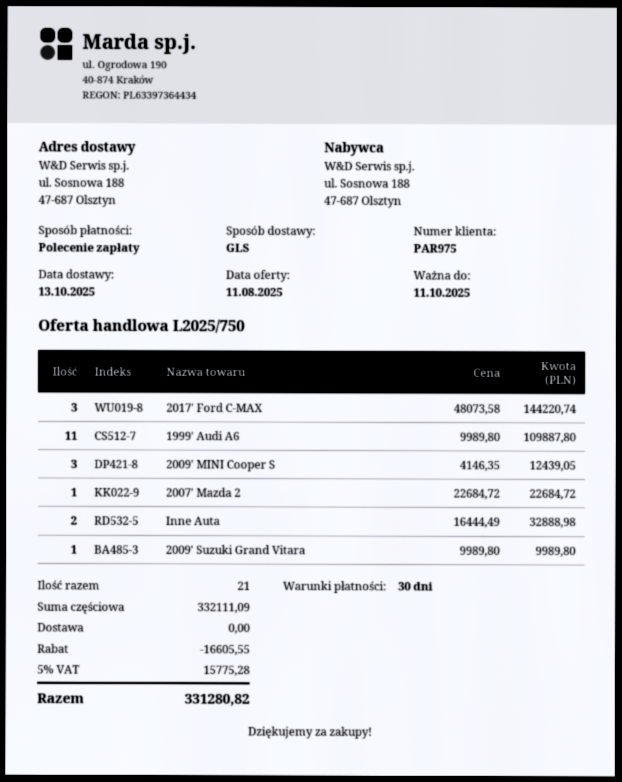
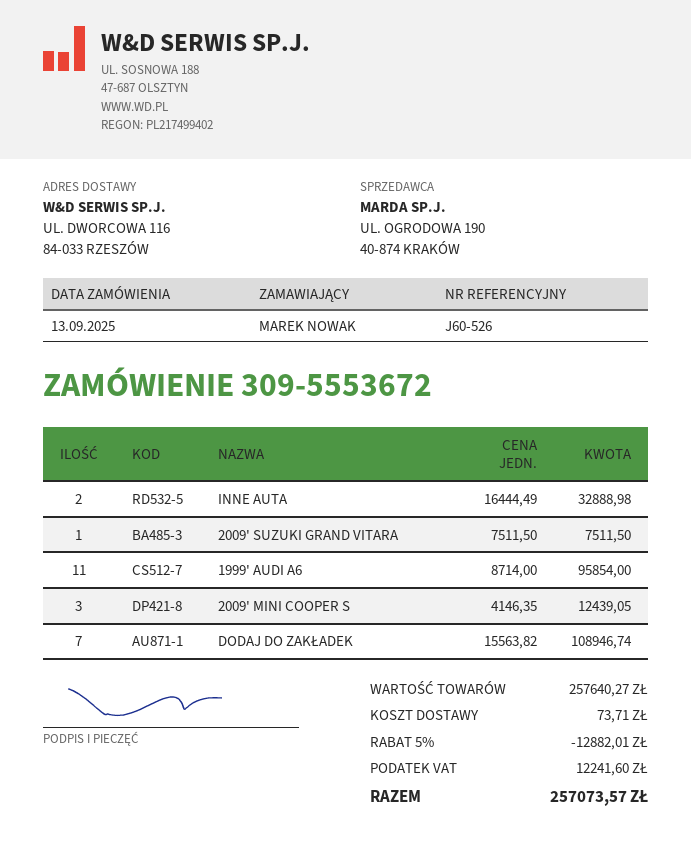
ship to: ul. Sosnowa 188, 47-687 Olsztyn -> UL. DWORCOWA 116, 84-033 RZESZÓW
2017' Ford C-MAX: 3 x 48073.58 = 144220.74 -> none
1999' Audi A6: 11 x 9989.80 = 109887.80 -> 11 x 8714.00 = 95854.00
2007' Mazda 2: 1 x 22684.72 = 22684.72 -> none
2009' Suzuki Grand Vitara: 1 x 9989.80 = 9989.80 -> 1 x 7511.50 = 7511.50
DODAJ DO ZAKŁADEK: none -> 7 x 15563.82 = 108946.74
subtotal: 332111.09 -> 257640.27
discount: 16605.55 -> 12882.01
shipping: 0.00 -> 73.71
tax: 15775.28 -> 12241.60
total: 331280.82 -> 257073.57

